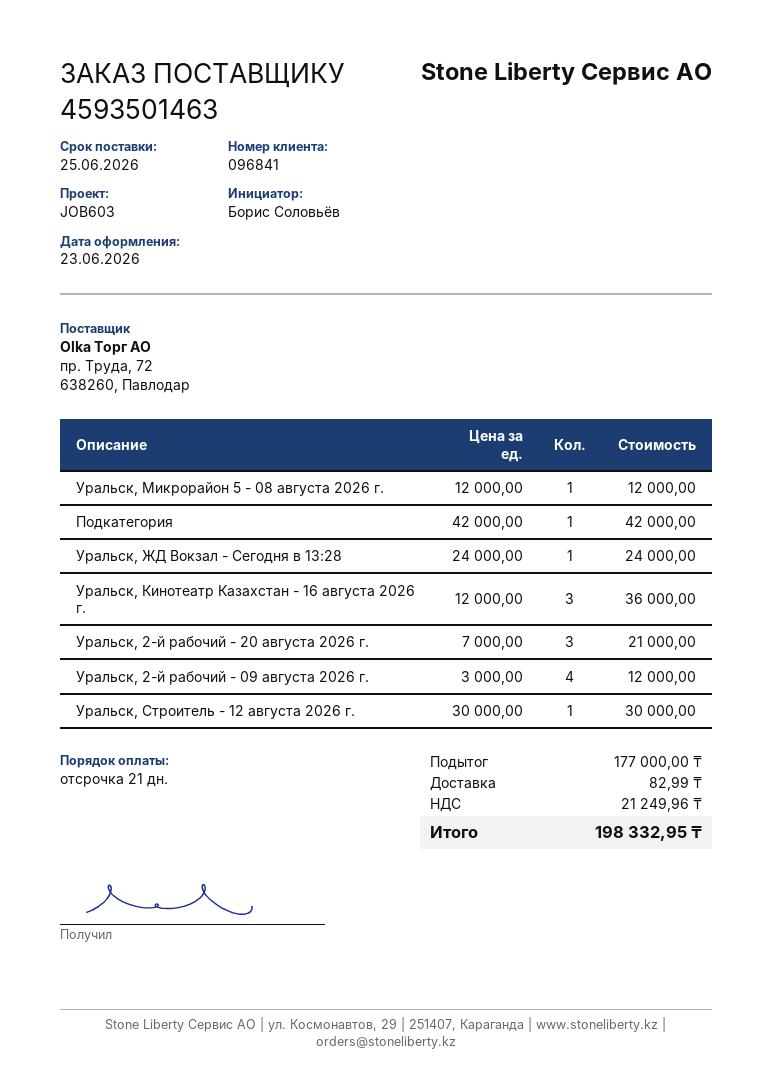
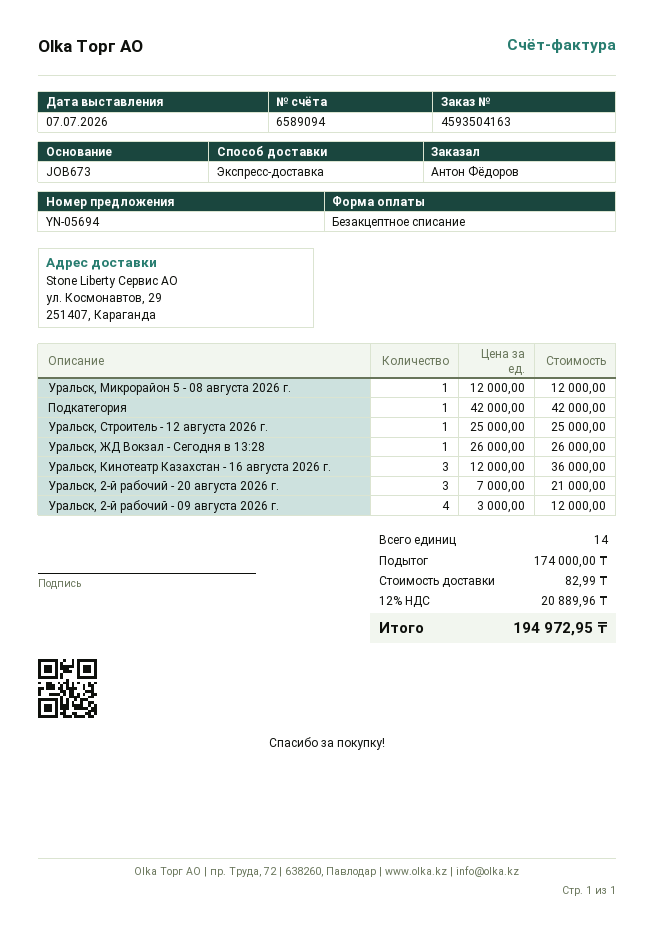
order number: 4593501463 -> 4593504163
reference: JOB603 -> JOB673
ordered by: Борис Соловьёв -> Антон Фёдоров
Уральск, ЖД Вокзал - Сегодня в 13:28: 1 x 24000.00 = 24000.00 -> 1 x 26000.00 = 26000.00
Уральск, Строитель - 12 августа 2026 г.: 1 x 30000.00 = 30000.00 -> 1 x 25000.00 = 25000.00
subtotal: 177000.00 -> 174000.00
tax: 21249.96 -> 20889.96
total: 198332.95 -> 194972.95

